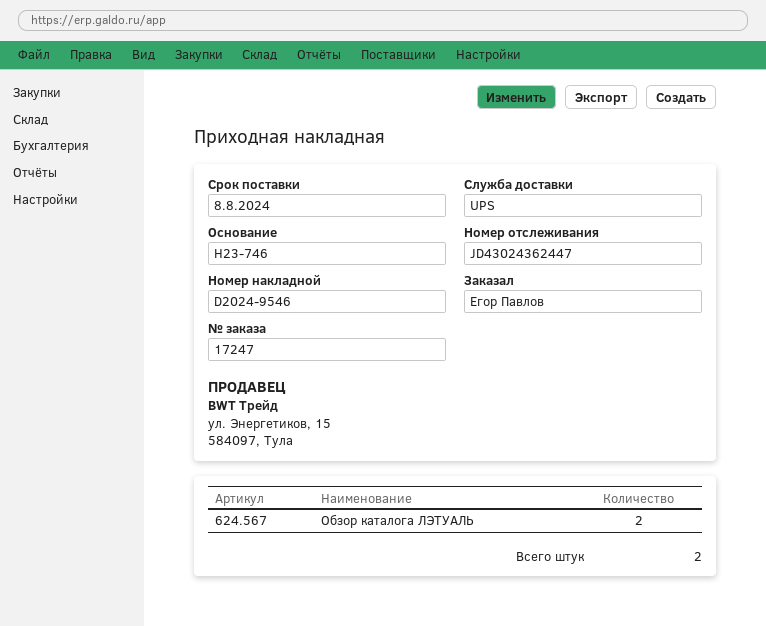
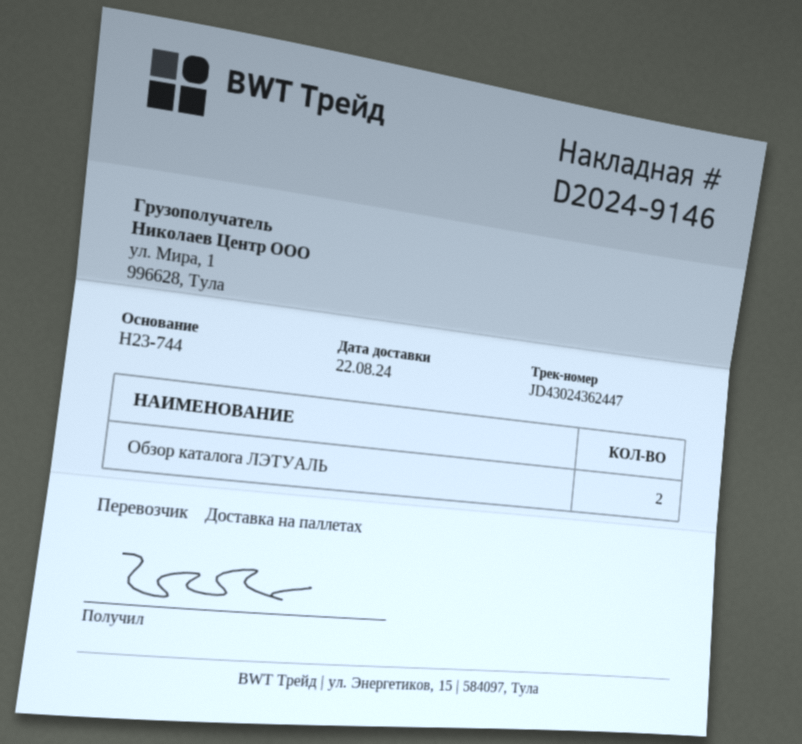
delivery note number: D2024-9546 -> D2024-9146
delivery date: 2024-08-08 -> 2024-08-22
reference: H23-746 -> H23-744
shipping method: UPS -> pallet freight

